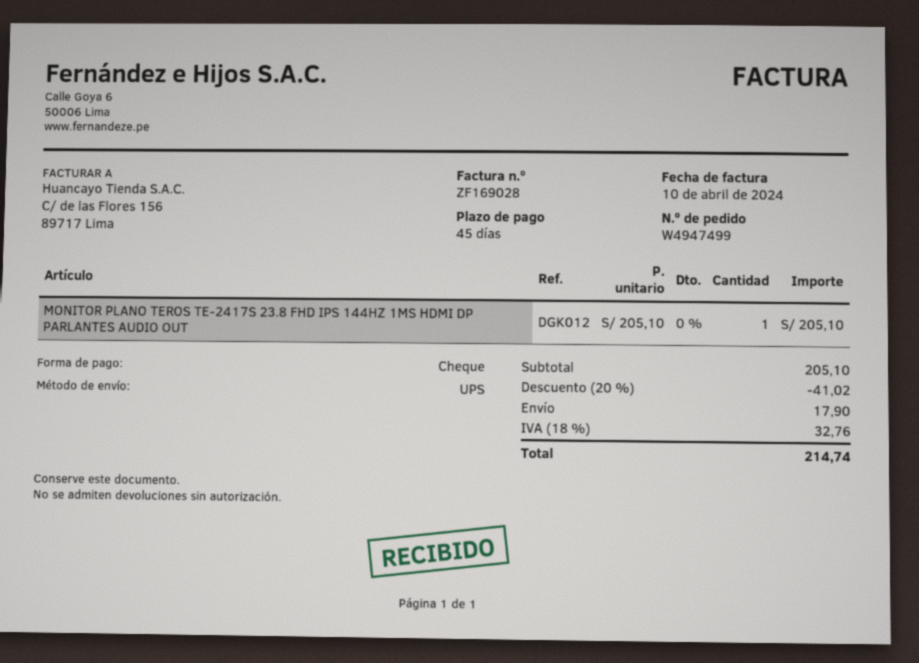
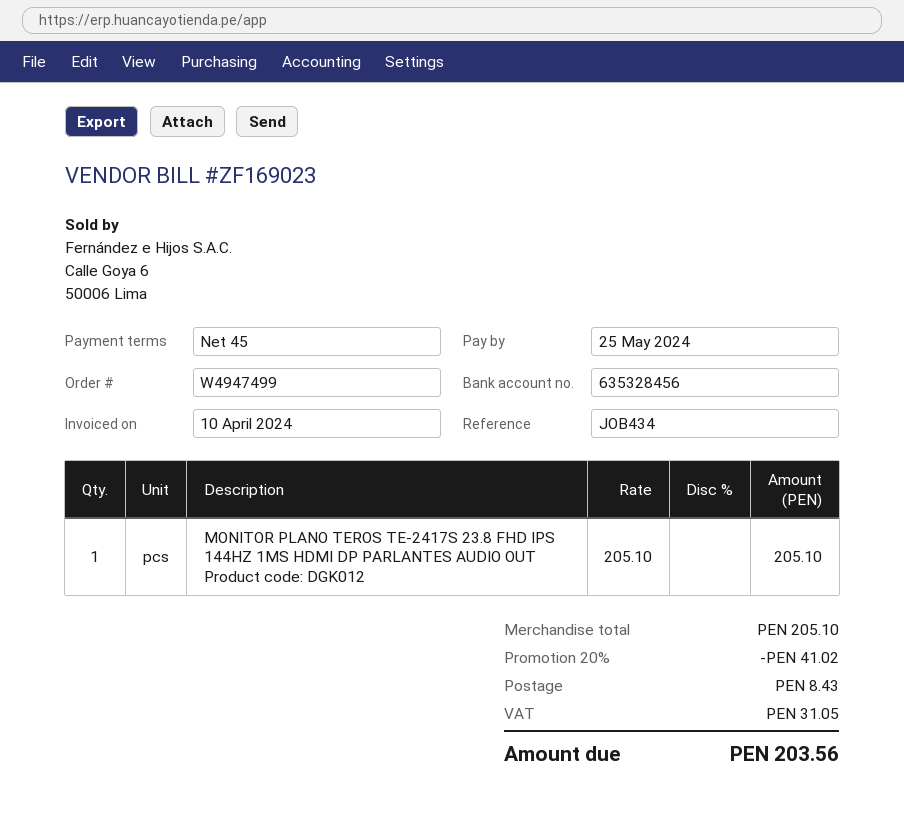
invoice number: ZF169028 -> ZF169023
shipping: 17.90 -> 8.43
tax: 32.76 -> 31.05
total: 214.74 -> 203.56

